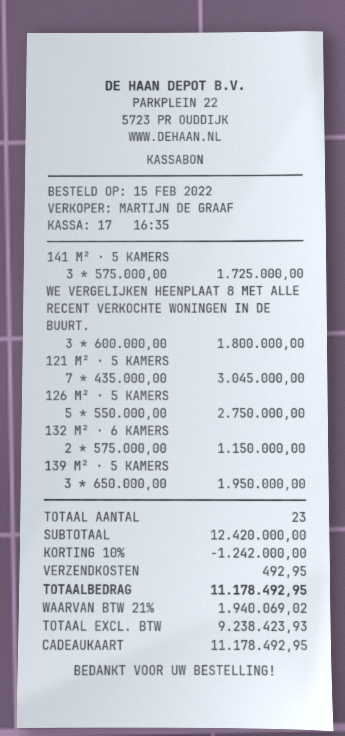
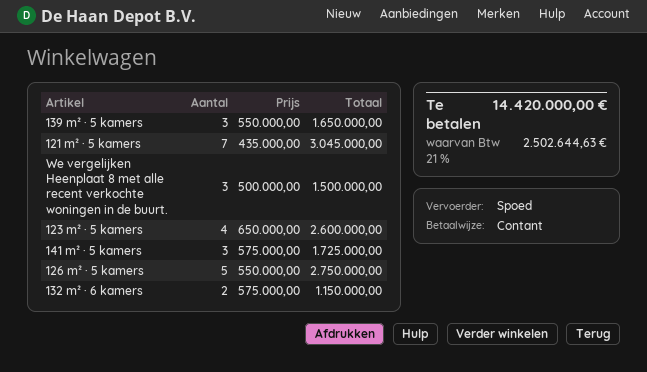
payment method: gift card -> cash
WE VERGELIJKEN HEENPLAAT 8 MET ALLE RECENT VERKOCHTE WONINGEN IN DE BUURT.: 3 x 600000.00 = 1800000.00 -> 3 x 500000.00 = 1500000.00
139 M² · 5 KAMERS: 3 x 650000.00 = 1950000.00 -> 3 x 550000.00 = 1650000.00
123 m² · 5 kamers: none -> 4 x 650000.00 = 2600000.00
discount: 10% = 1242000.00 -> none
shipping: 492.95 -> none
tax: 21% = 1940069.02 -> 21% = 2502644.63
total: 11178492.95 -> 14420000.00

